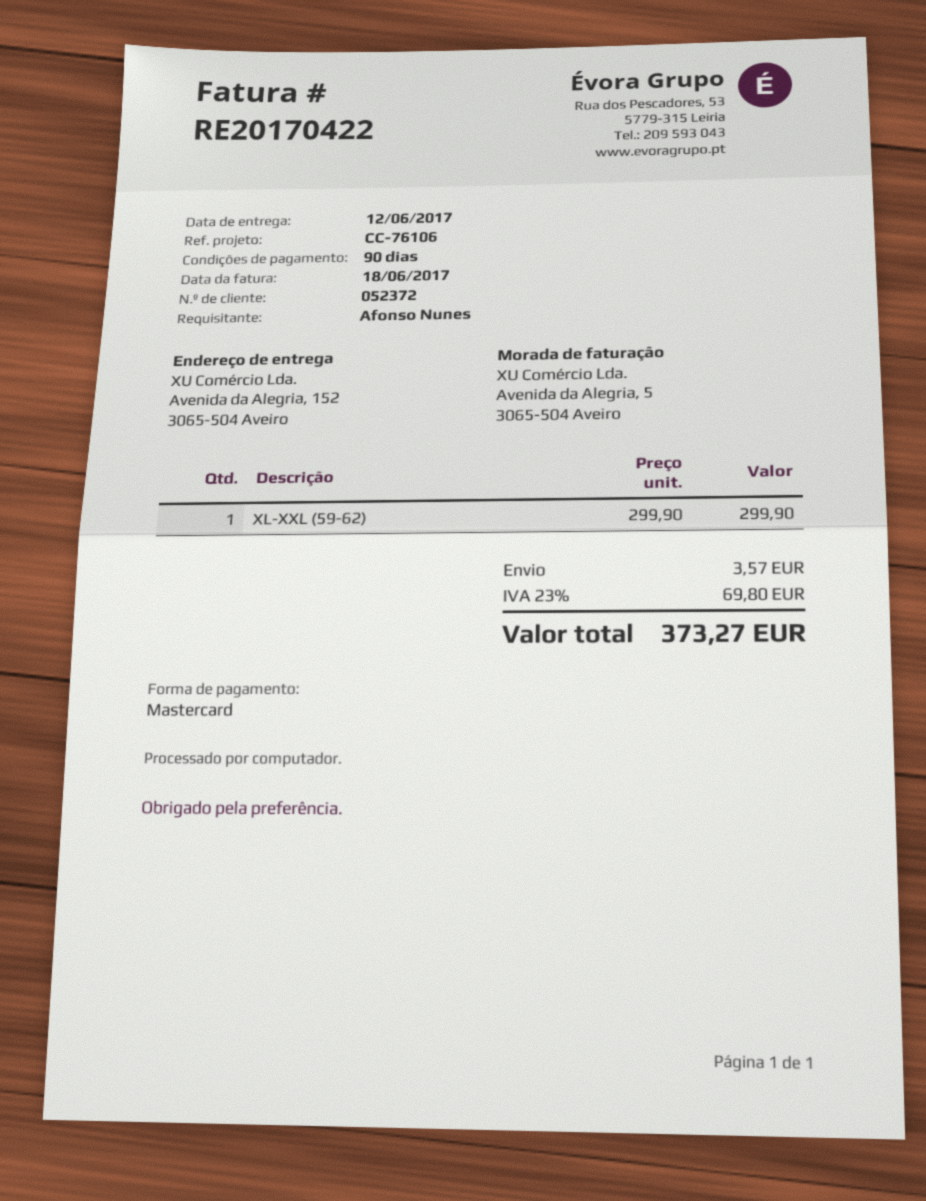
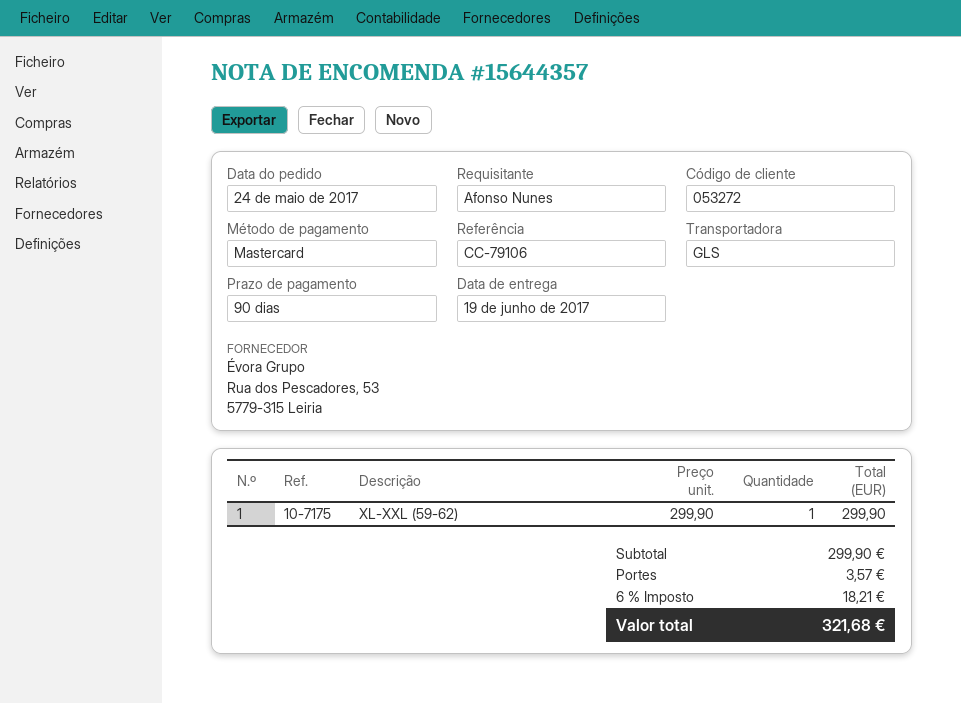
delivery date: 2017-06-12 -> 2017-06-19
customer number: 052372 -> 053272
reference: CC-76106 -> CC-79106
tax: 23% = 69.80 -> 6% = 18.21
total: 373.27 -> 321.68

